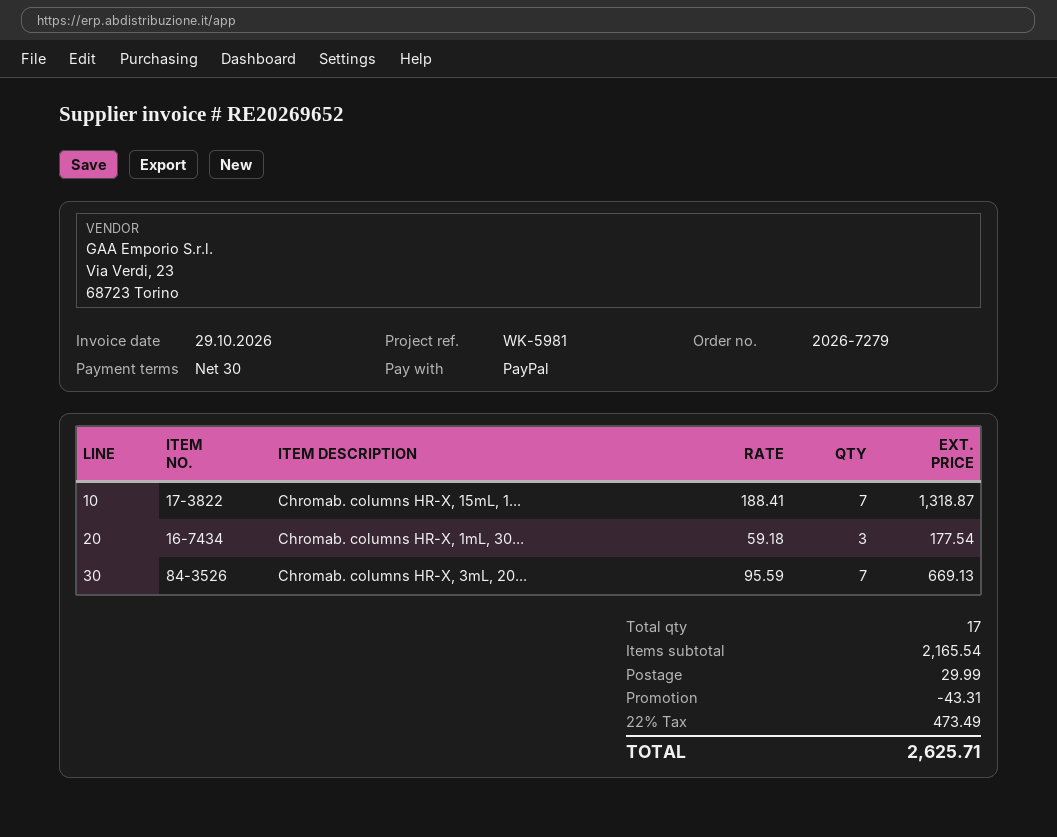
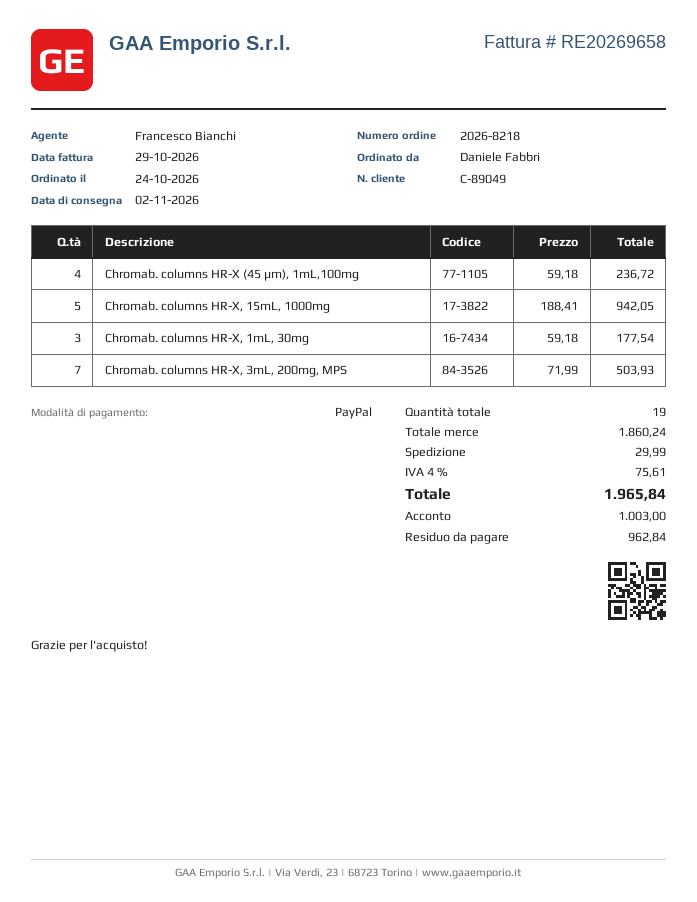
order number: 2026-7279 -> 2026-8218
invoice number: RE20269652 -> RE20269658
Chromab. columns HR-X, 15mL, 1...: 7 x 188.41 = 1318.87 -> 5 x 188.41 = 942.05
Chromab. columns HR-X, 3mL, 20...: 7 x 95.59 = 669.13 -> 7 x 71.99 = 503.93
Chromab. columns HR-X (45 µm), 1mL,100mg: none -> 4 x 59.18 = 236.72
total quantity: 17 -> 19
subtotal: 2165.54 -> 1860.24
discount: 43.31 -> none
tax: 22% = 473.49 -> 4% = 75.61
total: 2625.71 -> 1965.84

